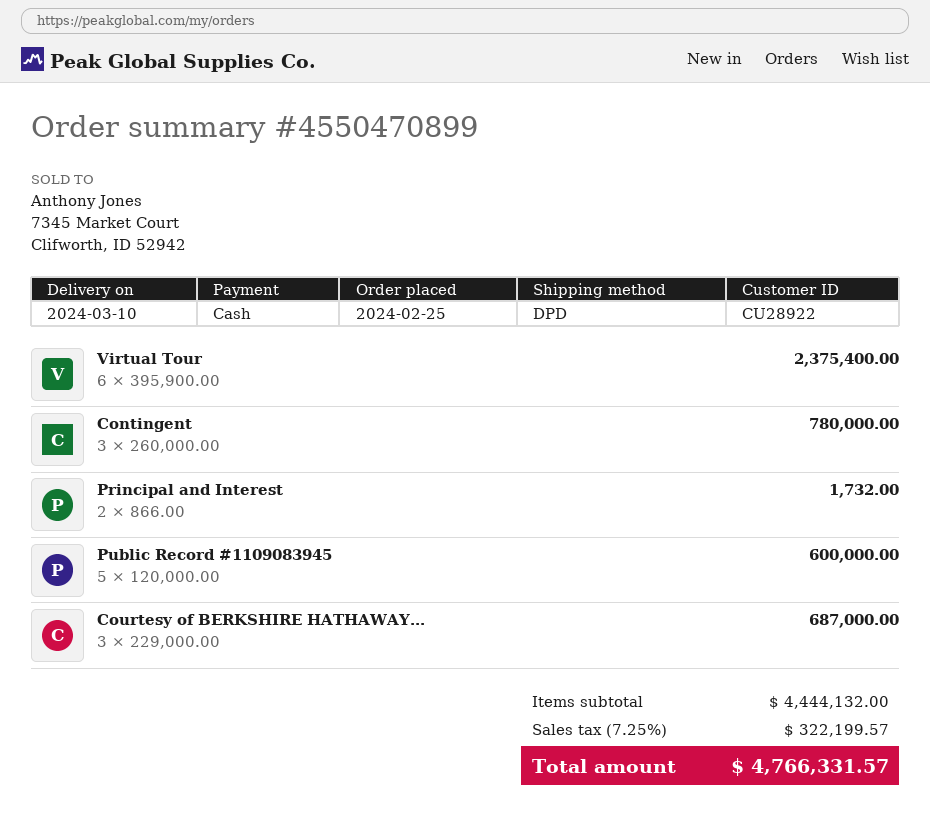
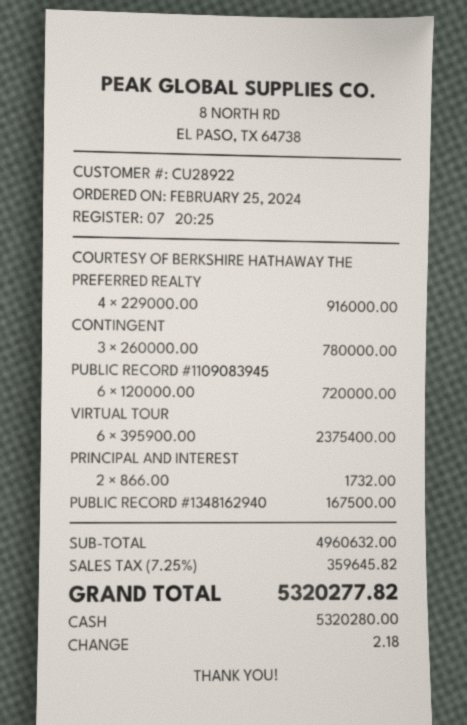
Public Record #1109083945: 5 x 120000.00 = 600000.00 -> 6 x 120000.00 = 720000.00
Courtesy of BERKSHIRE HATHAWAY...: 3 x 229000.00 = 687000.00 -> 4 x 229000.00 = 916000.00
PUBLIC RECORD #1348162940: none -> 1 x 167500.00 = 167500.00
subtotal: 4444132.00 -> 4960632.00
tax: 7.25% = 322199.57 -> 7.25% = 359645.82
total: 4766331.57 -> 5320277.82

